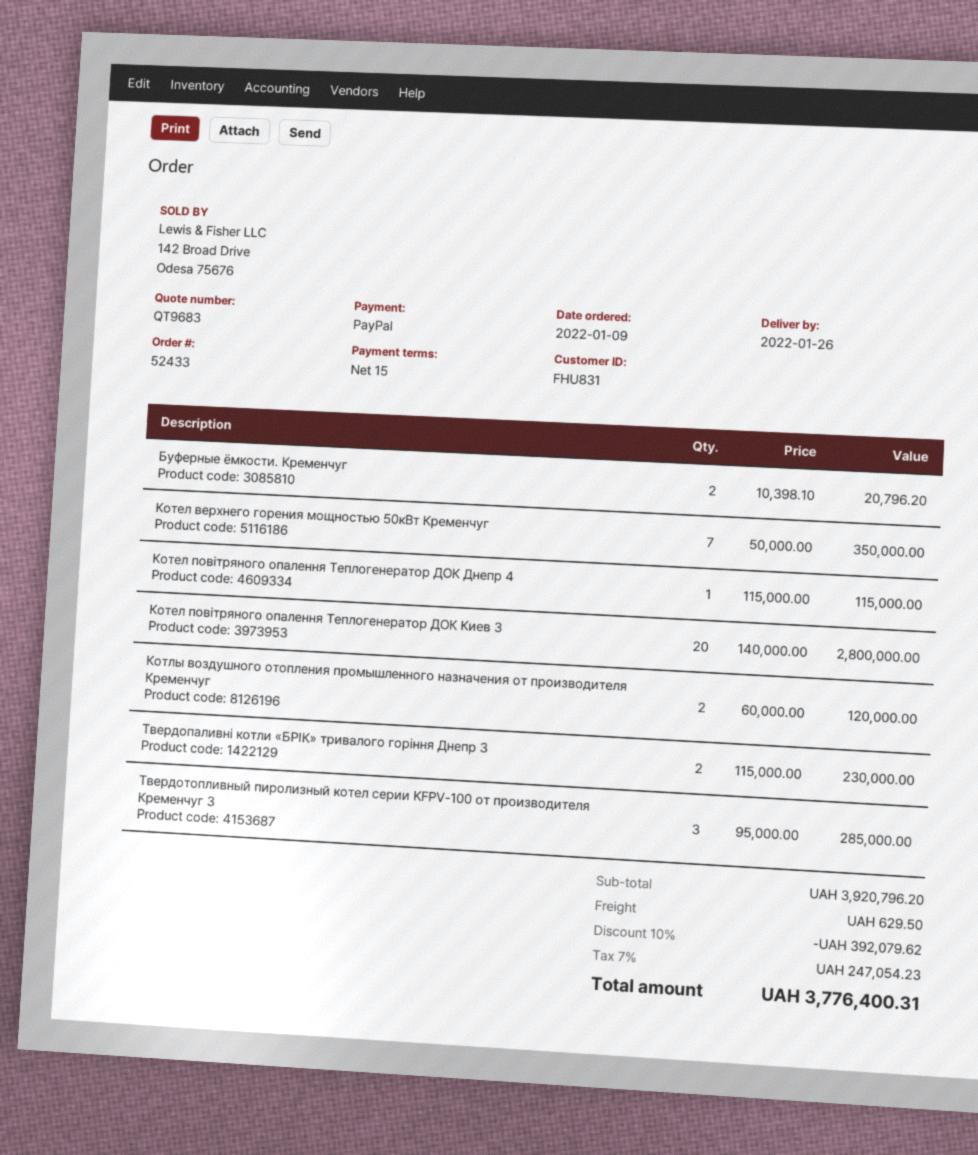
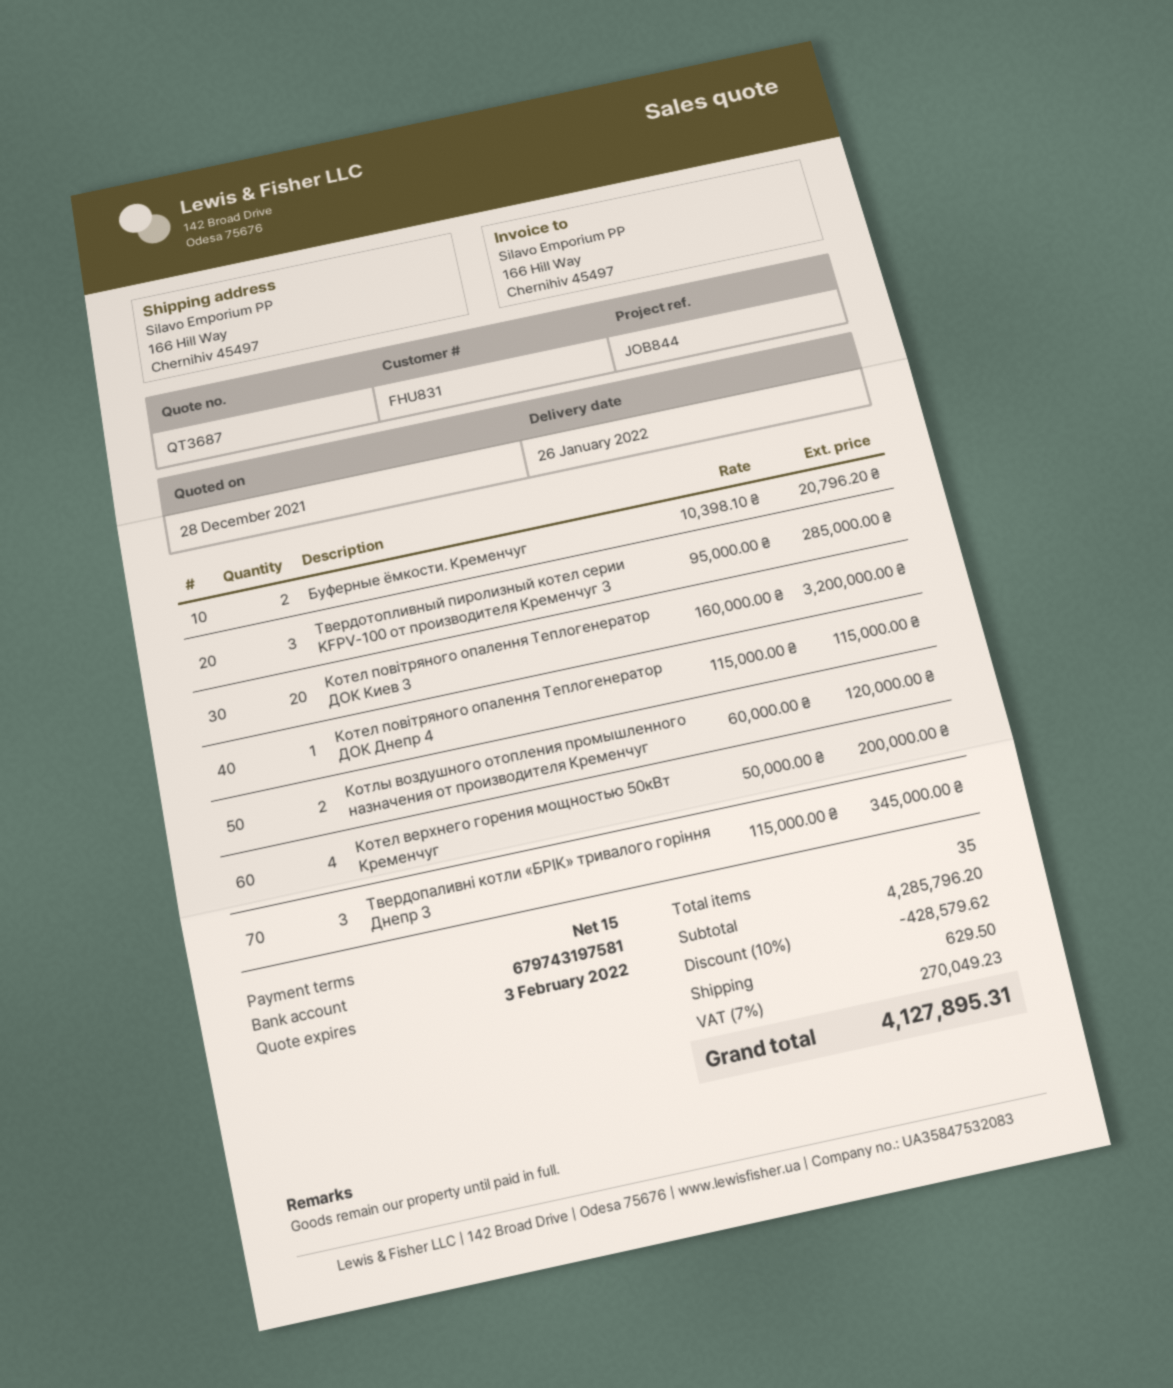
quote number: QT9683 -> QT3687
Котел верхнего горения мощностью 50кВт Кременчуг: 7 x 50000.00 = 350000.00 -> 4 x 50000.00 = 200000.00
Котел повітряного опалення Теплогенератор ДОК Киев 3: 20 x 140000.00 = 2800000.00 -> 20 x 160000.00 = 3200000.00
Твердопаливні котли «БРІК» тривалого горіння Днепр 3: 2 x 115000.00 = 230000.00 -> 3 x 115000.00 = 345000.00
subtotal: 3920796.20 -> 4285796.20
discount: 10% = 392079.62 -> 10% = 428579.62
tax: 7% = 247054.23 -> 7% = 270049.23
total: 3776400.31 -> 4127895.31

